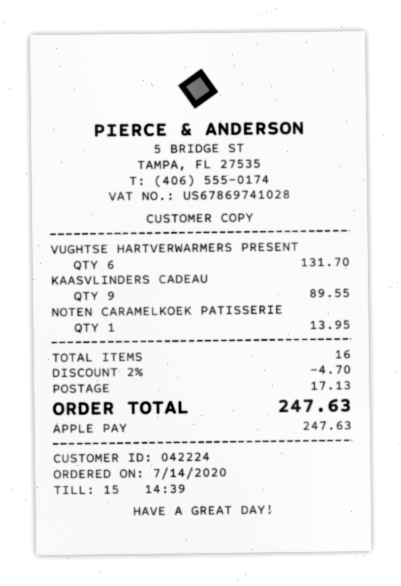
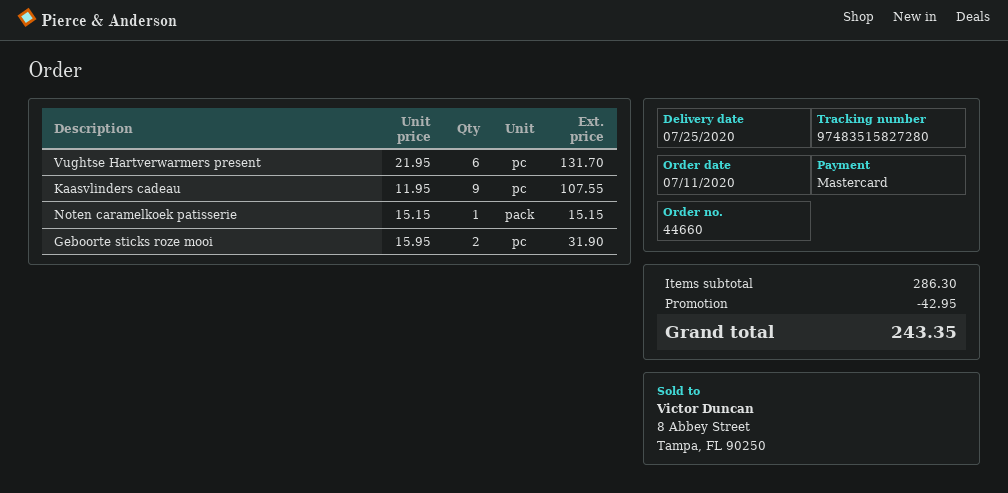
order date: 2020-07-14 -> 2020-07-11
payment method: Apple Pay -> Mastercard
KAASVLINDERS CADEAU: 9 for 89.55 -> 9 for 107.55
NOTEN CARAMELKOEK PATISSERIE: 1 for 13.95 -> 1 for 15.15
Geboorte sticks roze mooi: none -> 2 for 31.90
discount: 4.70 -> 42.95
shipping: 17.13 -> none
total: 247.63 -> 243.35

